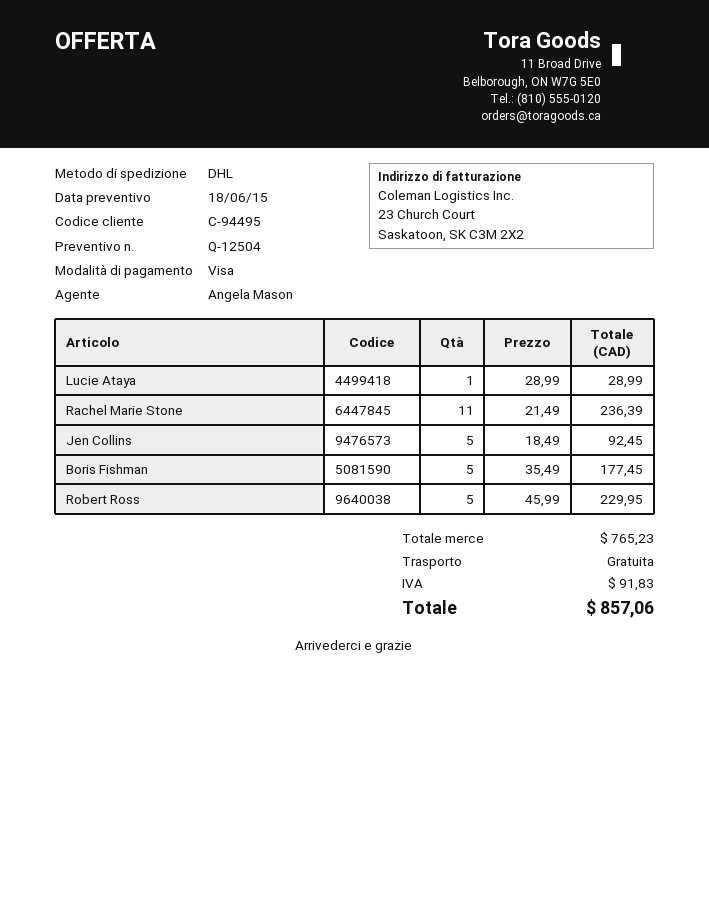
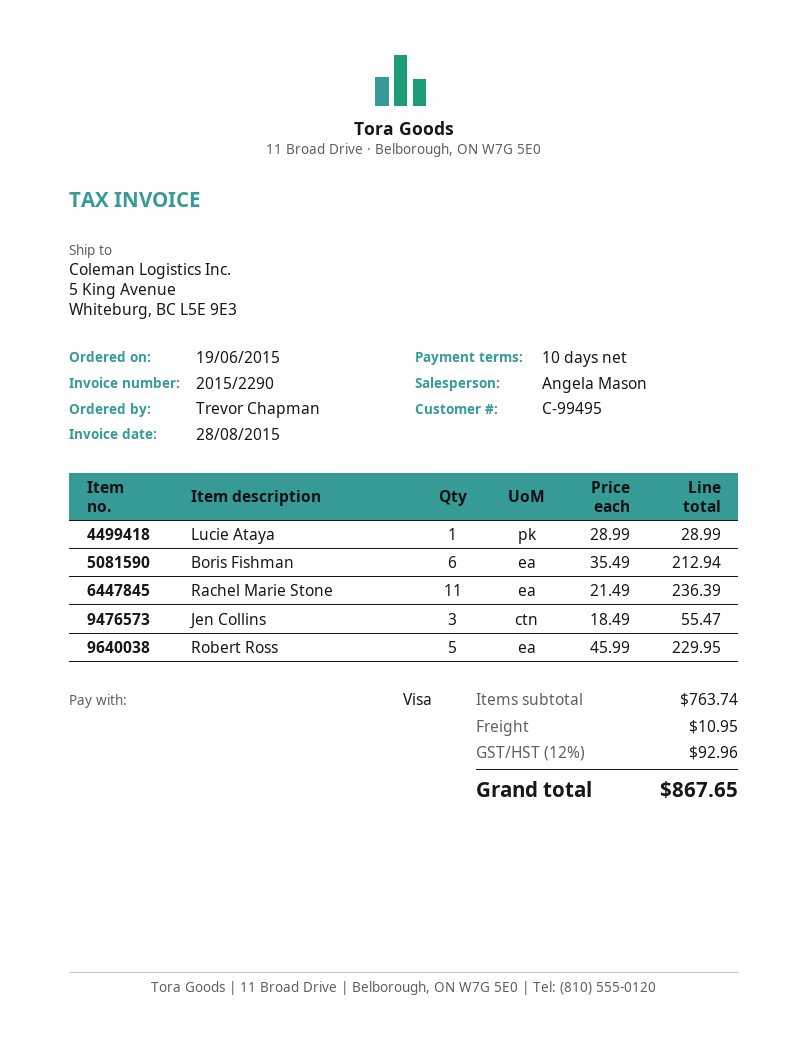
customer number: C-94495 -> C-99495
Jen Collins: 5 x 18.49 = 92.45 -> 3 x 18.49 = 55.47
Boris Fishman: 5 x 35.49 = 177.45 -> 6 x 35.49 = 212.94
subtotal: 765.23 -> 763.74
shipping: 0.00 -> 10.95
tax: 91.83 -> 92.96
total: 857.06 -> 867.65

